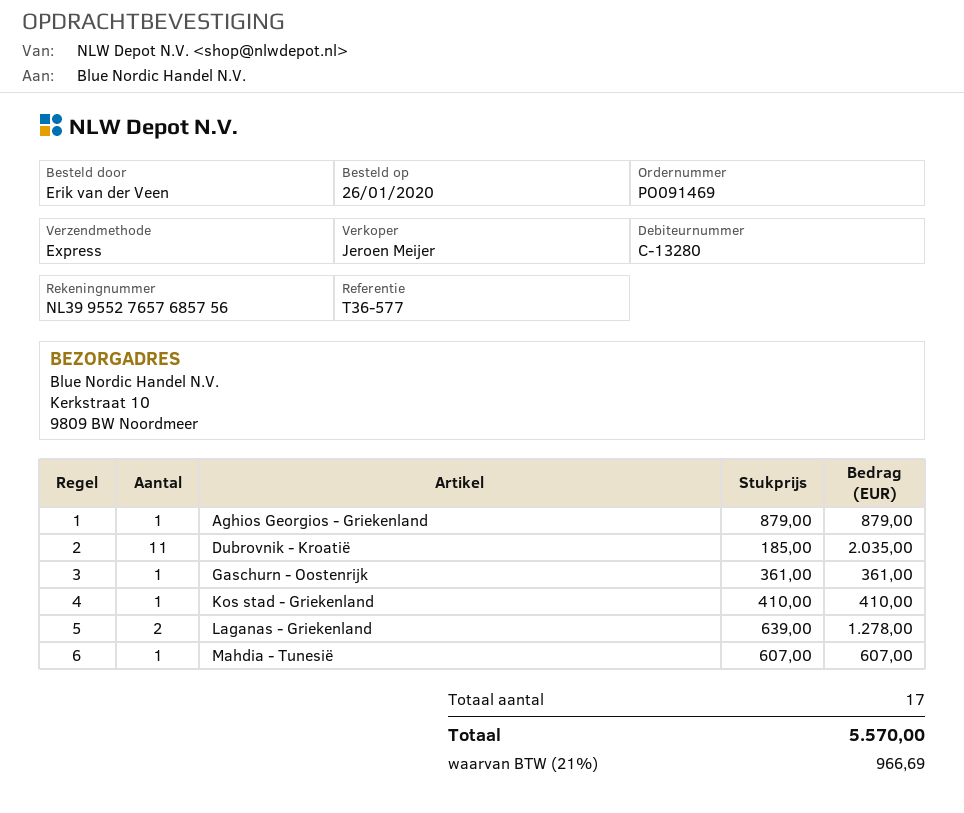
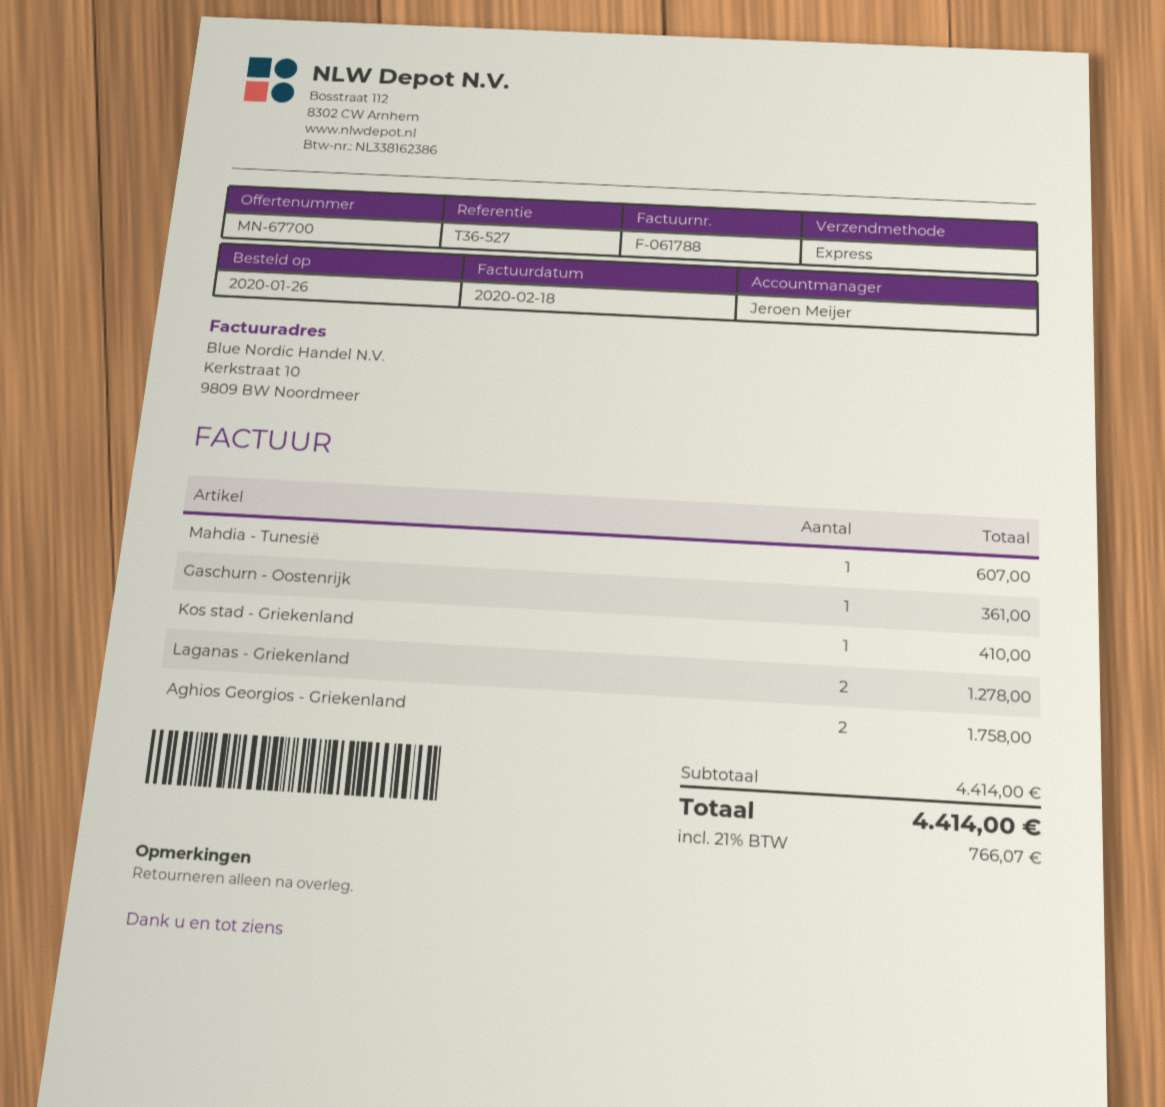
reference: T36-577 -> T36-527
Aghios Georgios - Griekenland: 1 for 879.00 -> 2 for 1758.00
Dubrovnik - Kroatië: 11 for 2035.00 -> none
tax: 21% = 966.69 -> 21% = 766.07
total: 5570.00 -> 4414.00

